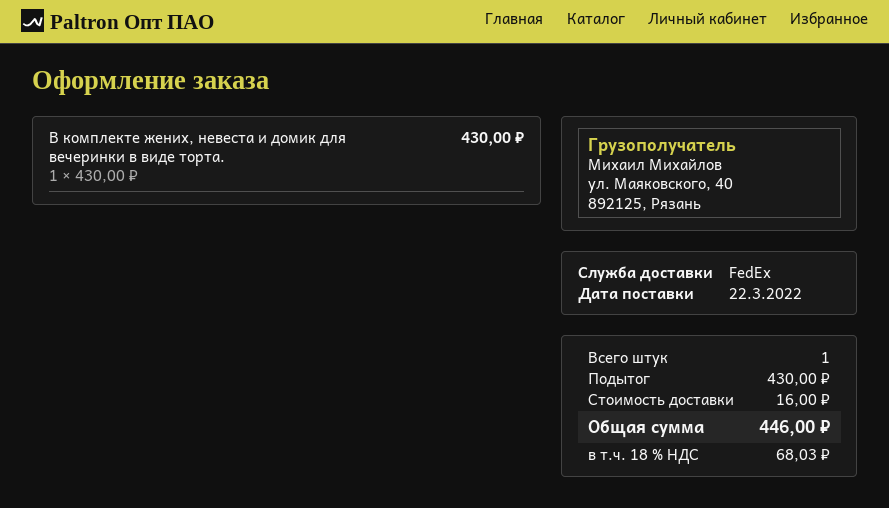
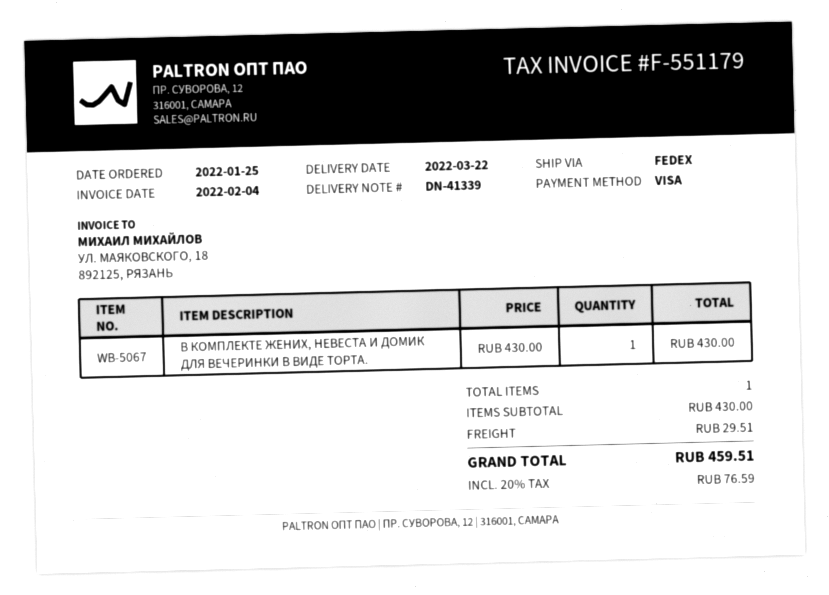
shipping: 16.00 -> 29.51
tax: 18% = 68.03 -> 20% = 76.59
total: 446.00 -> 459.51

